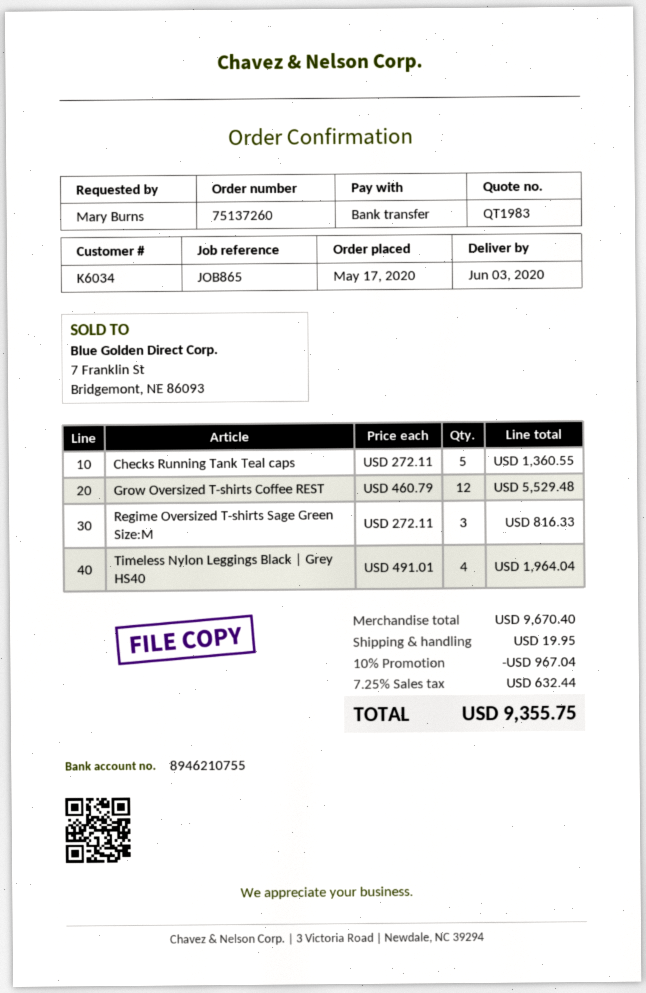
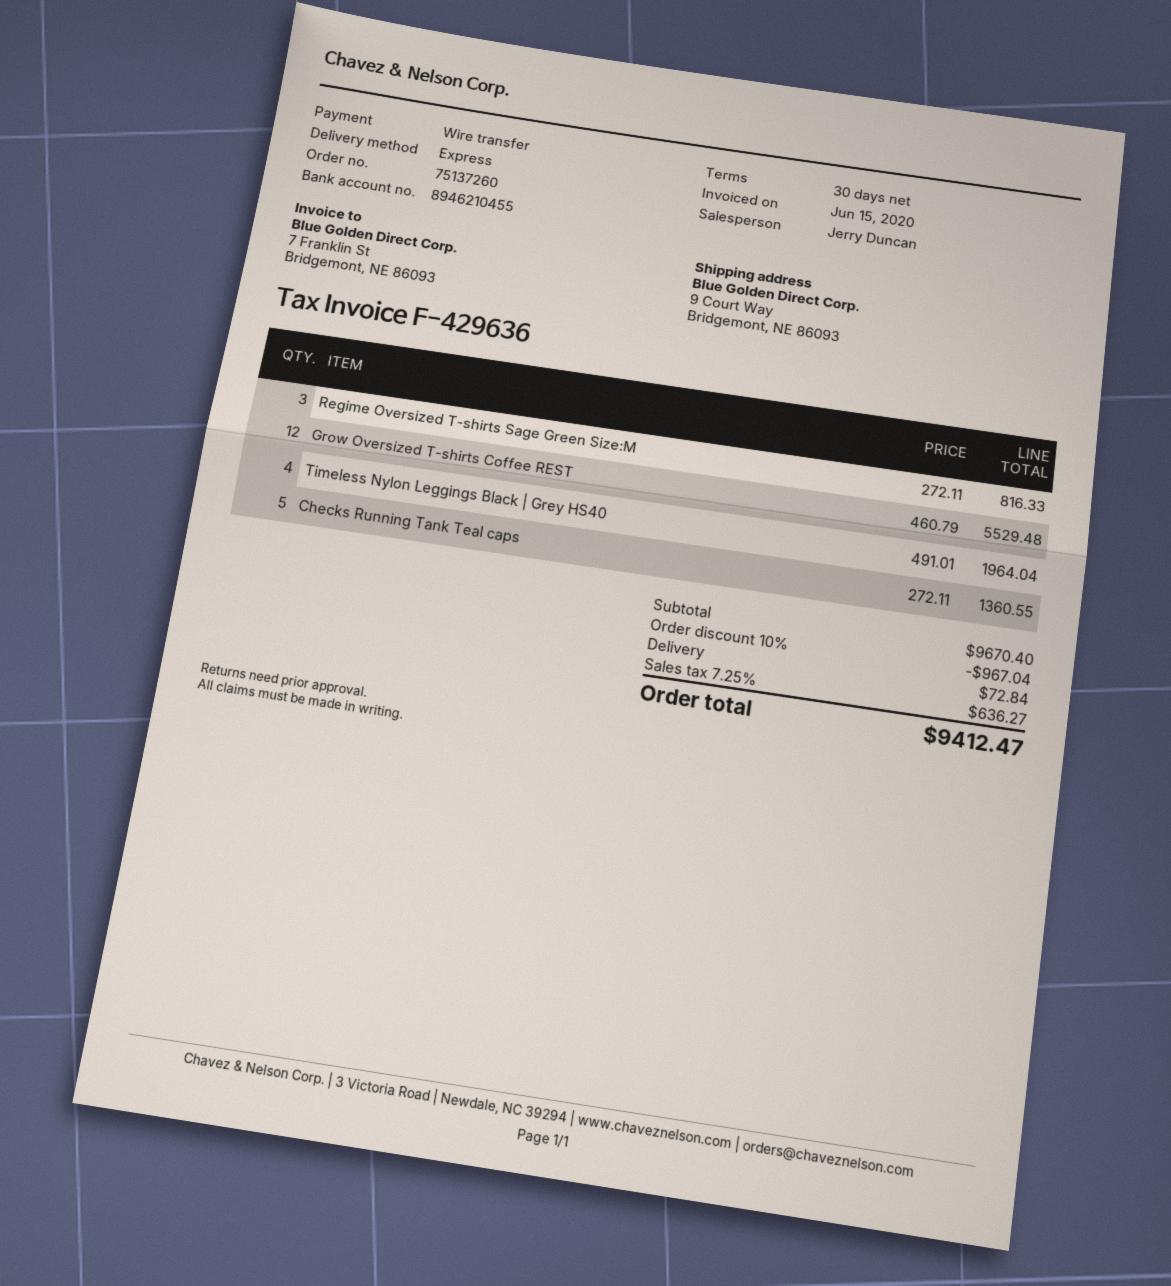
bank account: 8946210755 -> 8946210455
shipping: 19.95 -> 72.84
tax: 7.25% = 632.44 -> 7.25% = 636.27
total: 9355.75 -> 9412.47

